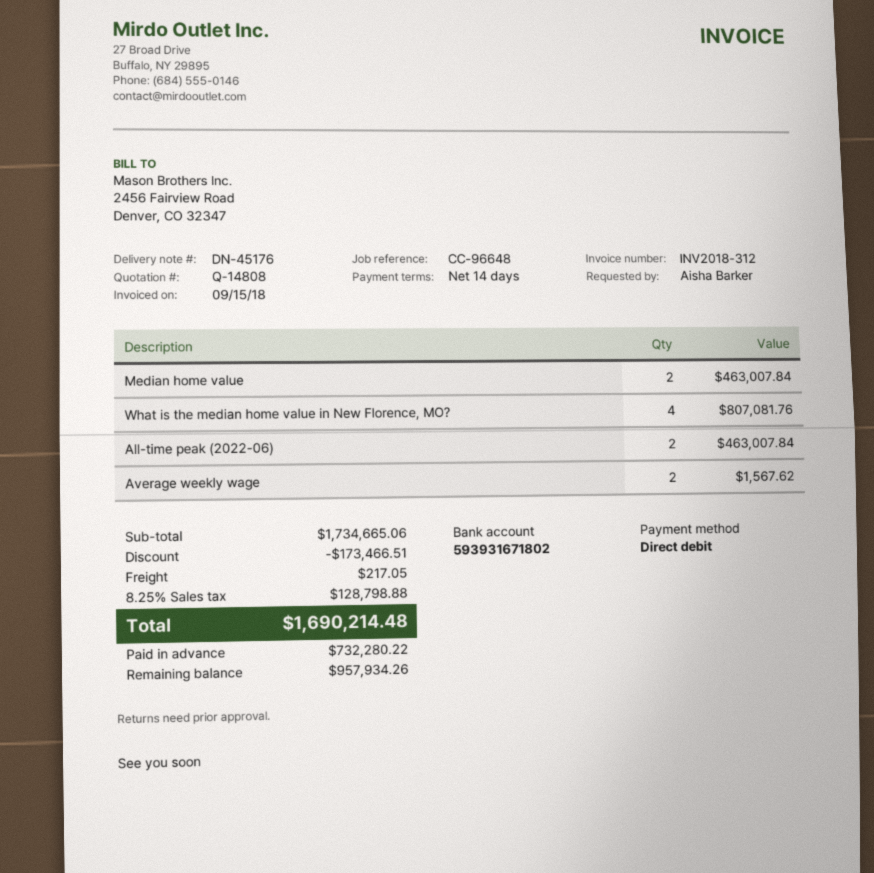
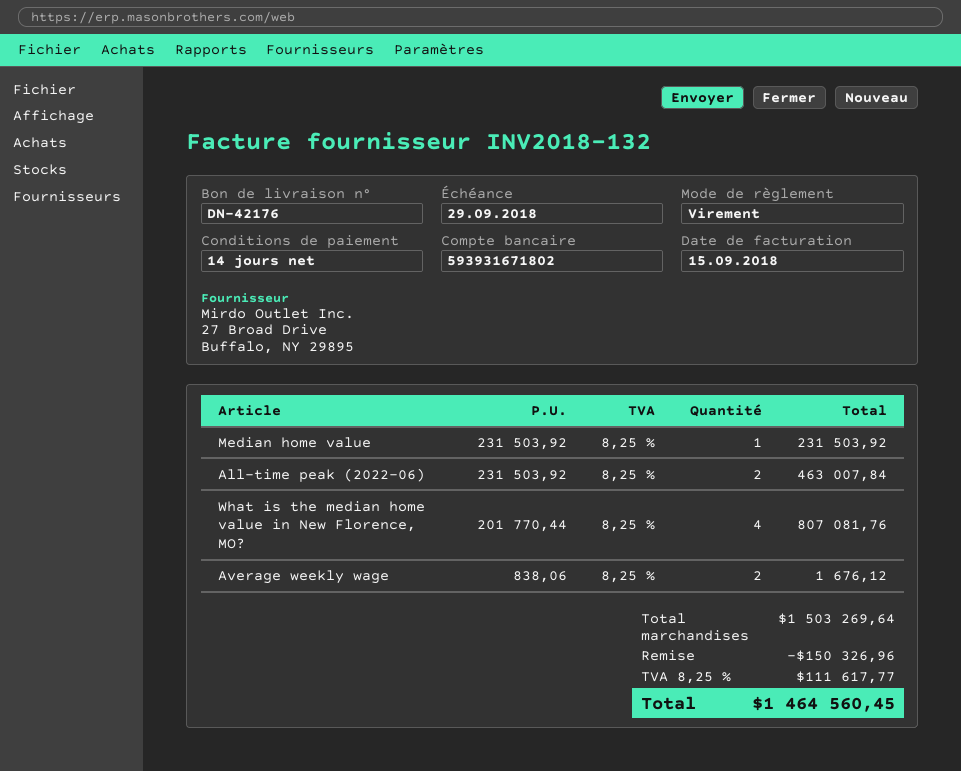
delivery note number: DN-45176 -> DN-42176
invoice number: INV2018-312 -> INV2018-132
payment method: direct debit -> bank transfer
Median home value: 2 for 463007.84 -> 1 for 231503.92
Average weekly wage: 2 for 1567.62 -> 2 for 1676.12
subtotal: 1734665.06 -> 1503269.64
discount: 173466.51 -> 150326.96
shipping: 217.05 -> none
tax: 8.25% = 128798.88 -> 8.25% = 111617.77
total: 1690214.48 -> 1464560.45

